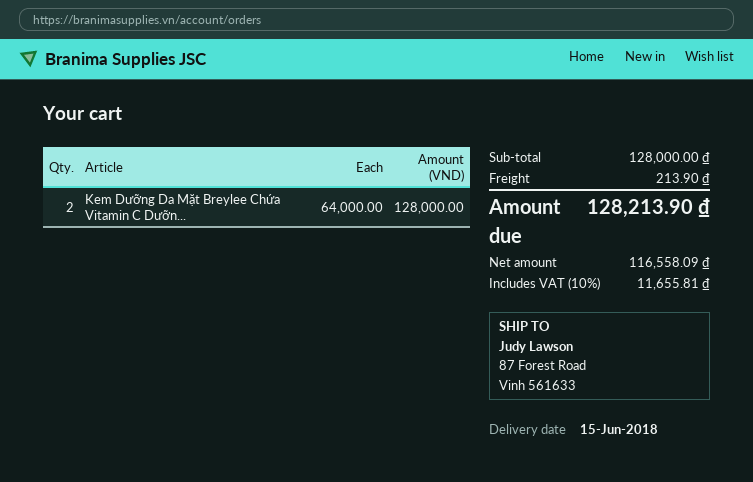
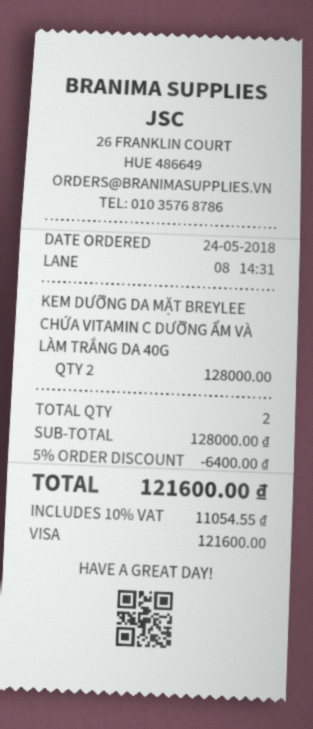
discount: none -> 5% = 6400.00
shipping: 213.90 -> none
tax: 10% = 11655.81 -> 10% = 11054.55
total: 128213.90 -> 121600.00

